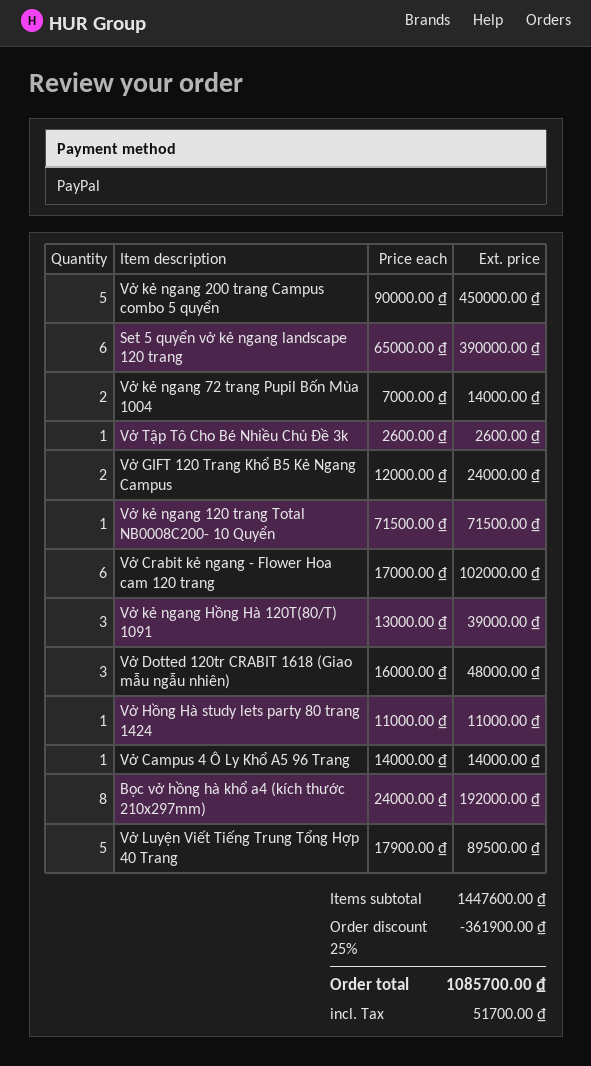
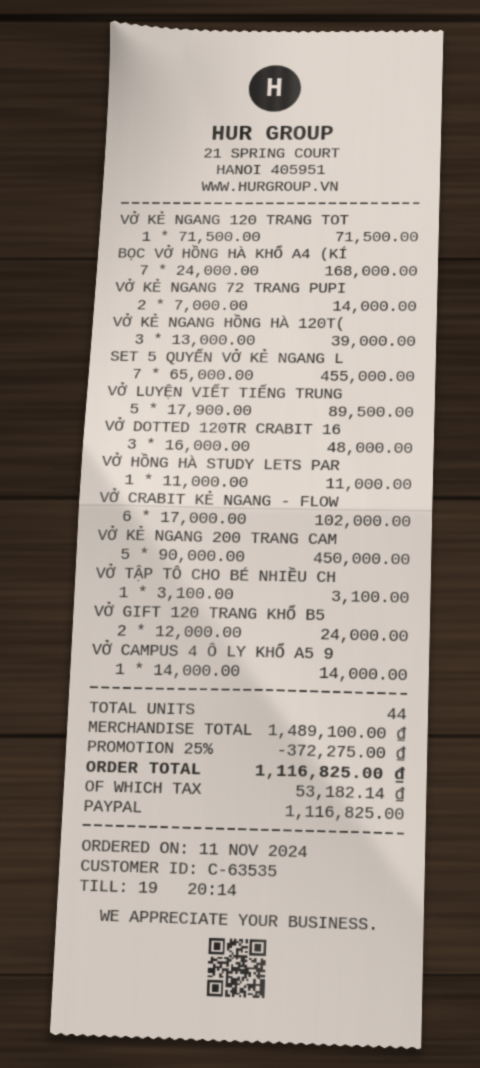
Set 5 quyển vở kẻ ngang landscape 120 trang: 6 x 65000.00 = 390000.00 -> 7 x 65000.00 = 455000.00
Vở Tập Tô Cho Bé Nhiều Chủ Đề 3k: 1 x 2600.00 = 2600.00 -> 1 x 3100.00 = 3100.00
Bọc vở hồng hà khổ a4 (kích thước 210x297mm): 8 x 24000.00 = 192000.00 -> 7 x 24000.00 = 168000.00
subtotal: 1447600.00 -> 1489100.00
discount: 25% = 361900.00 -> 25% = 372275.00
tax: 51700.00 -> 53182.14
total: 1085700.00 -> 1116825.00

